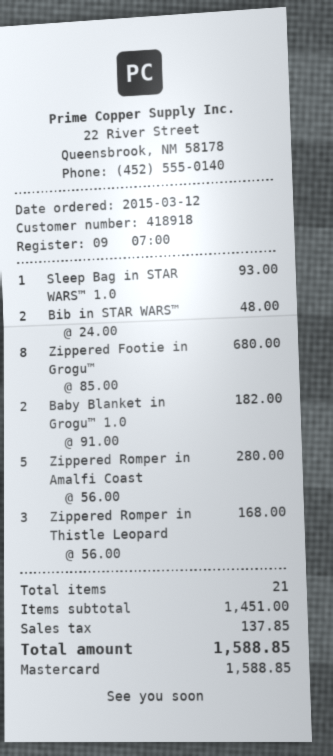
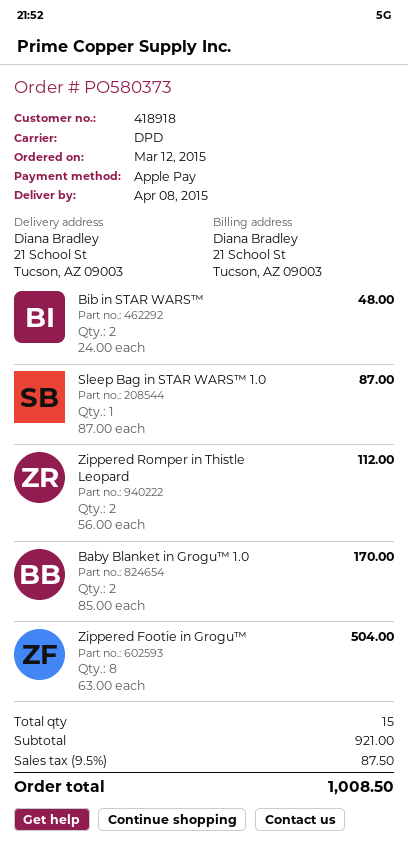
payment method: Mastercard -> Apple Pay
Sleep Bag in STAR WARS™ 1.0: 1 x 93.00 = 93.00 -> 1 x 87.00 = 87.00
Zippered Footie in Grogu™: 8 x 85.00 = 680.00 -> 8 x 63.00 = 504.00
Baby Blanket in Grogu™ 1.0: 2 x 91.00 = 182.00 -> 2 x 85.00 = 170.00
Zippered Romper in Amalfi Coast: 5 x 56.00 = 280.00 -> none
Zippered Romper in Thistle Leopard: 3 x 56.00 = 168.00 -> 2 x 56.00 = 112.00
total quantity: 21 -> 15
subtotal: 1451.00 -> 921.00
tax: 137.85 -> 87.50
total: 1588.85 -> 1008.50

